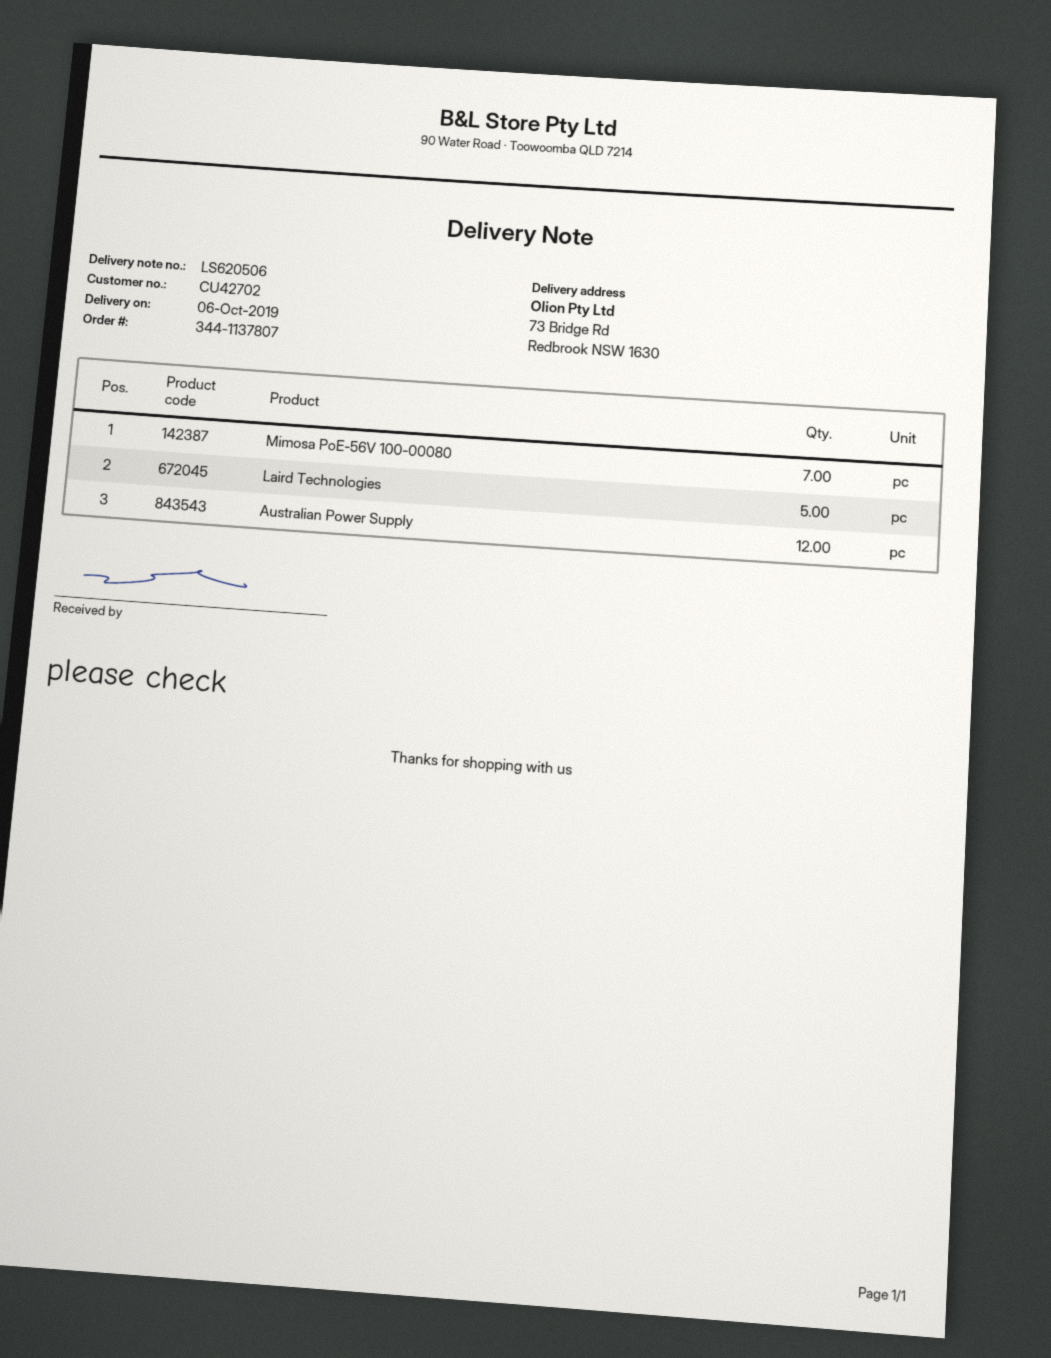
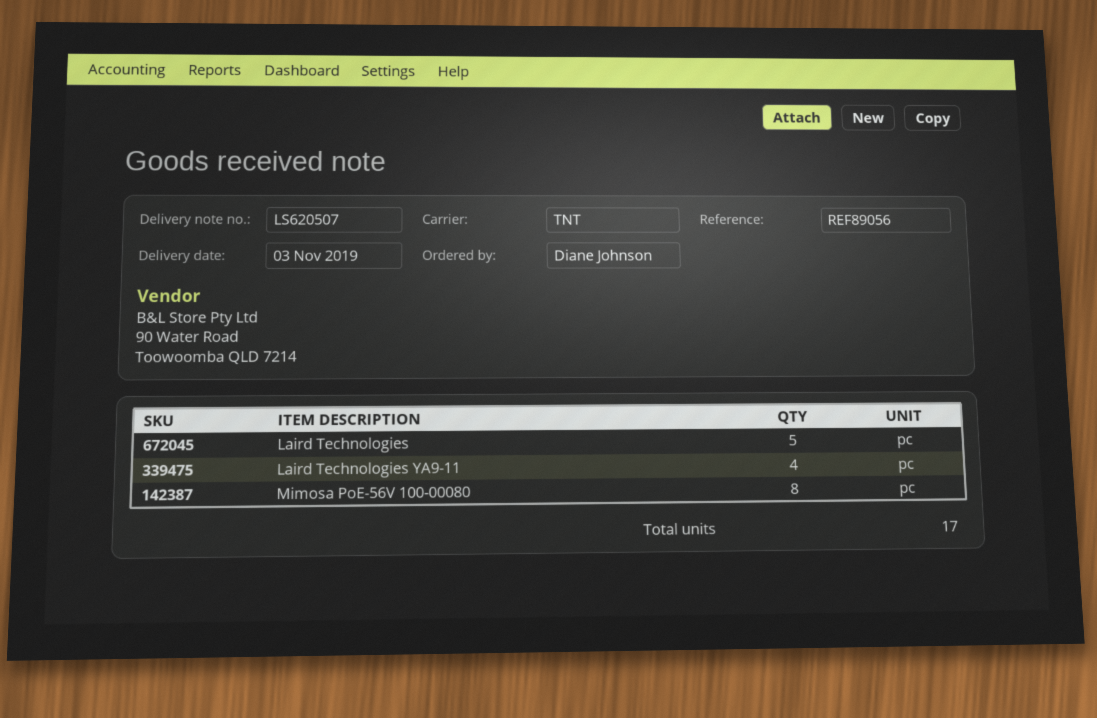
delivery note number: LS620506 -> LS620507
delivery date: 2019-10-06 -> 2019-11-03
Mimosa PoE-56V 100-00080: 7 -> 8
Australian Power Supply: 12 -> none
Laird Technologies YA9-11: none -> 4

